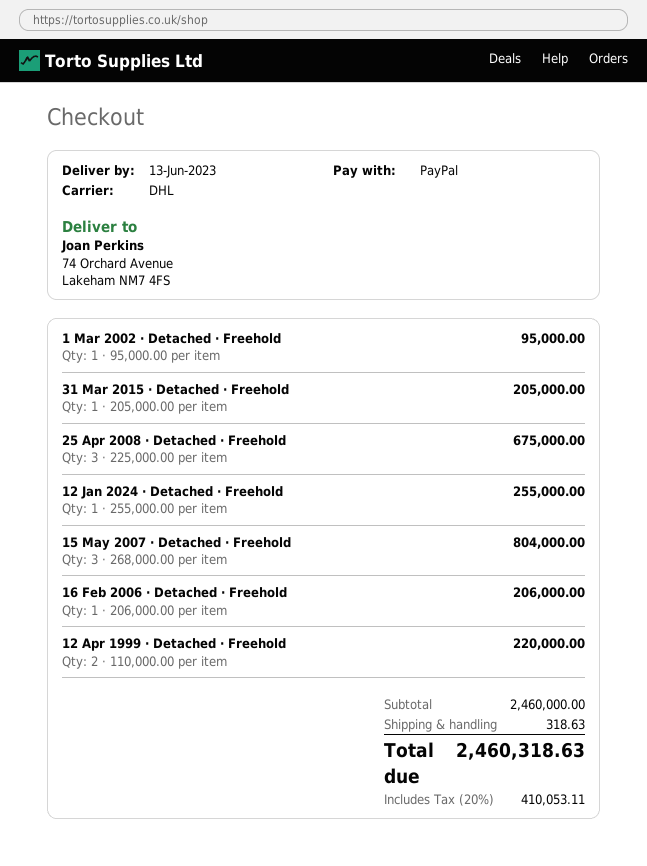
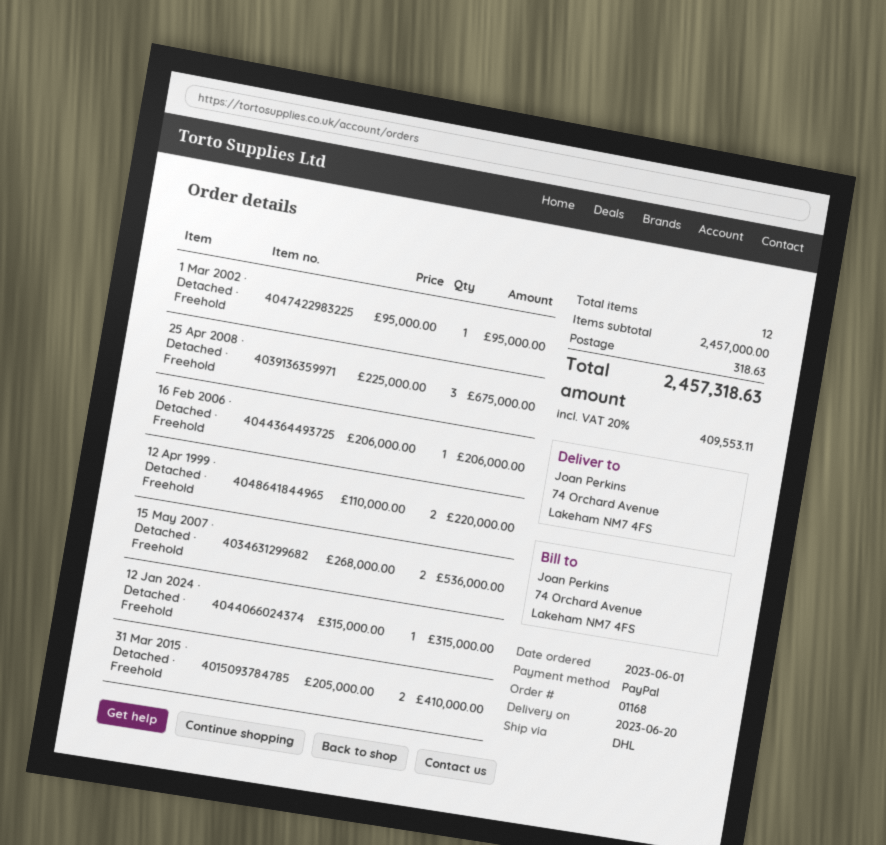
delivery date: 2023-06-13 -> 2023-06-20
31 Mar 2015 · Detached · Freehold: 1 x 205000.00 = 205000.00 -> 2 x 205000.00 = 410000.00
12 Jan 2024 · Detached · Freehold: 1 x 255000.00 = 255000.00 -> 1 x 315000.00 = 315000.00
15 May 2007 · Detached · Freehold: 3 x 268000.00 = 804000.00 -> 2 x 268000.00 = 536000.00
subtotal: 2460000.00 -> 2457000.00
tax: 20% = 410053.11 -> 20% = 409553.11
total: 2460318.63 -> 2457318.63

